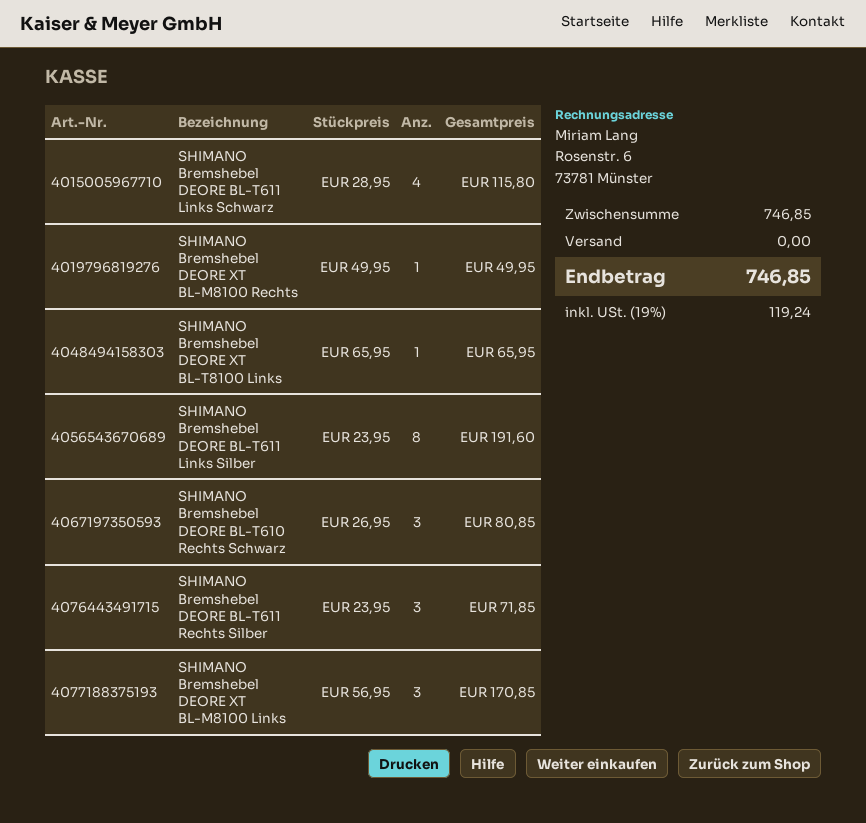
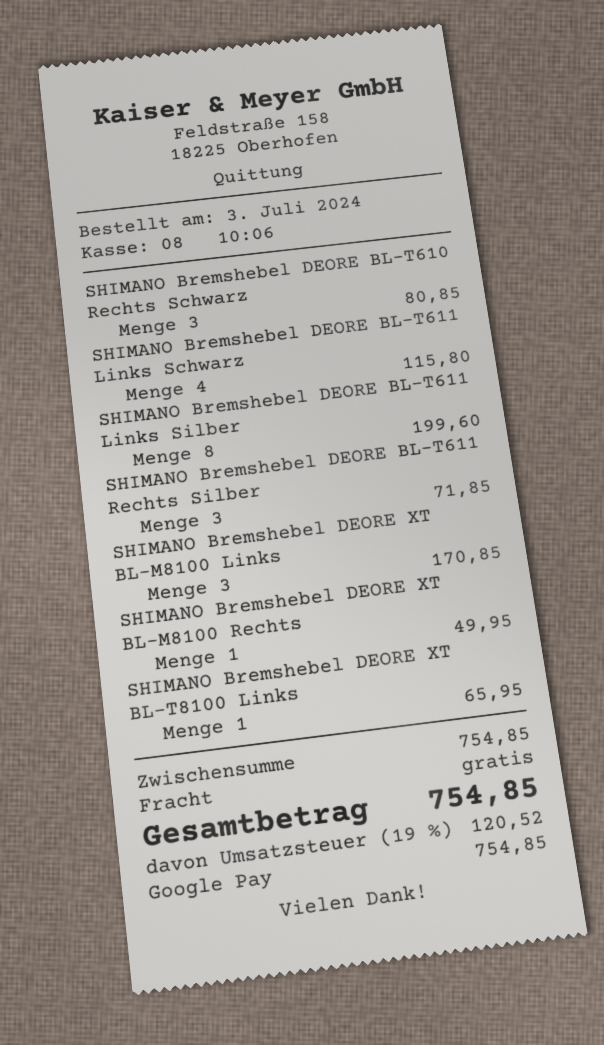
SHIMANO Bremshebel DEORE BL-T611 Links Silber: 8 for 191.60 -> 8 for 199.60
subtotal: 746.85 -> 754.85
tax: 19% = 119.24 -> 19% = 120.52
total: 746.85 -> 754.85

